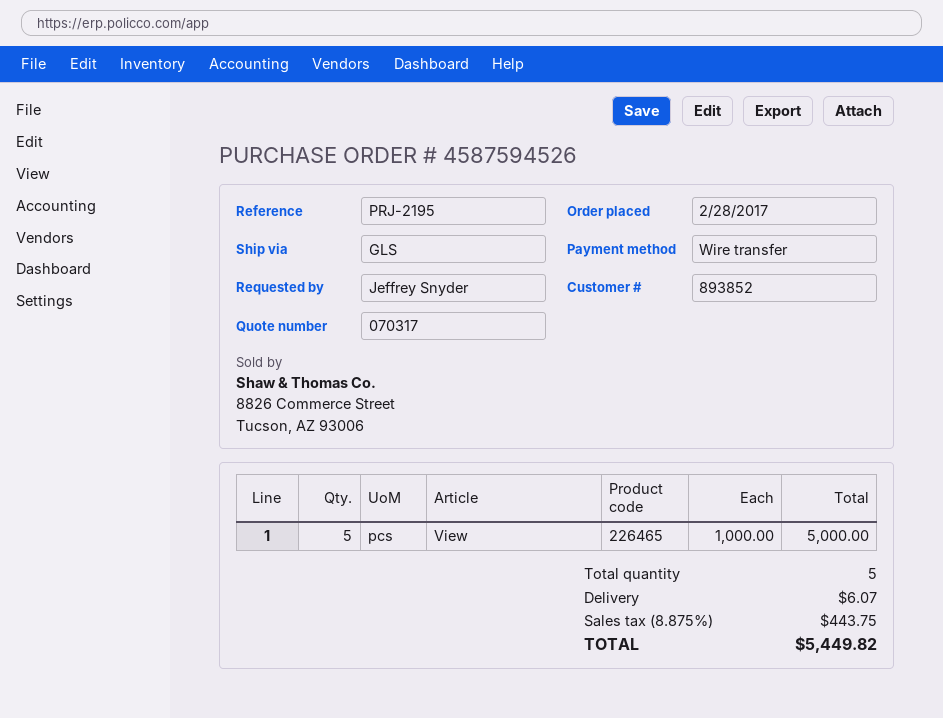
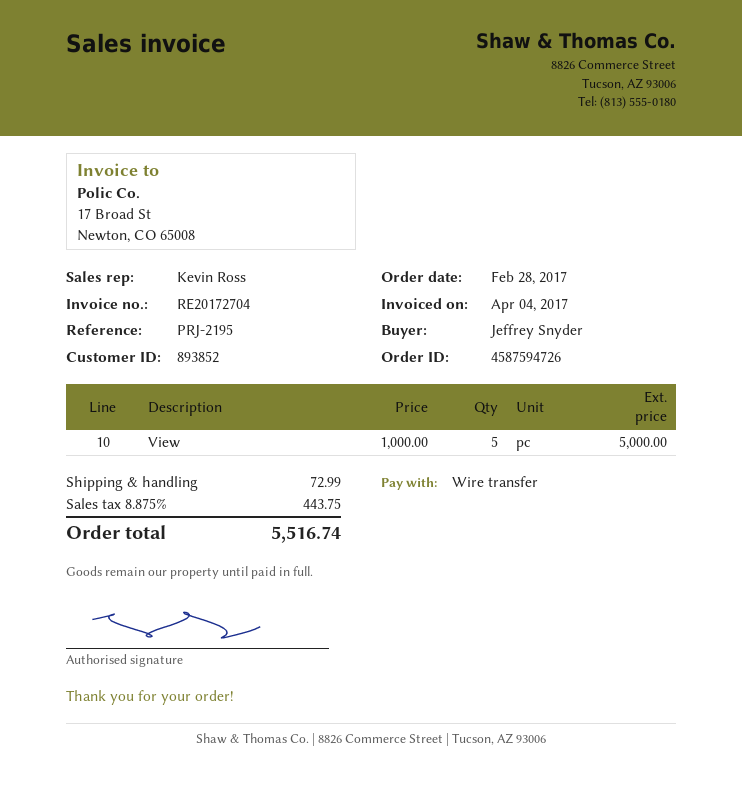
order number: 4587594526 -> 4587594726
shipping: 6.07 -> 72.99
total: 5449.82 -> 5516.74

